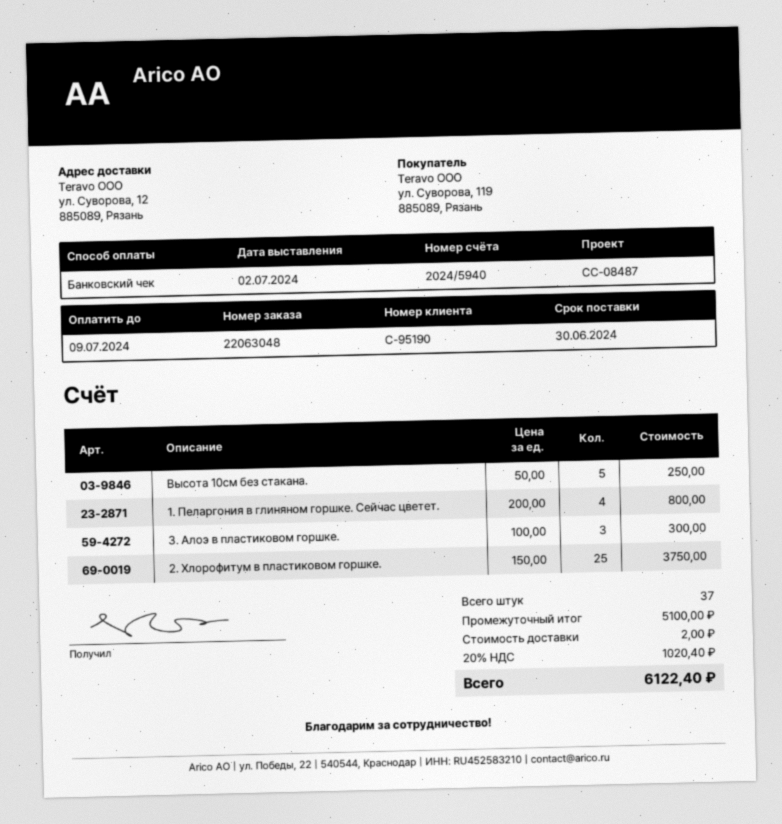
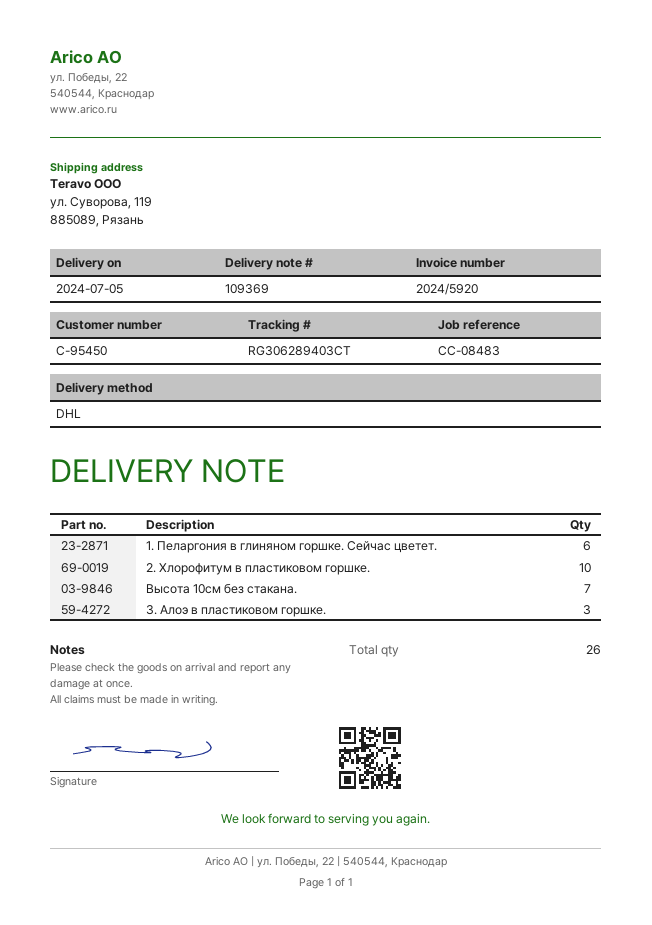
delivery date: 2024-06-30 -> 2024-07-05
invoice number: 2024/5940 -> 2024/5920
customer number: C-95190 -> C-95450
reference: CC-08487 -> CC-08483
ship to: ул. Суворова, 12, 885089, Рязань -> ул. Суворова, 119, 885089, Рязань
Высота 10см без стакана.: 5 -> 7
1. Пеларгония в глиняном горшке. Сейчас цветет.: 4 -> 6
2. Хлорофитум в пластиковом горшке.: 25 -> 10
total quantity: 37 -> 26

